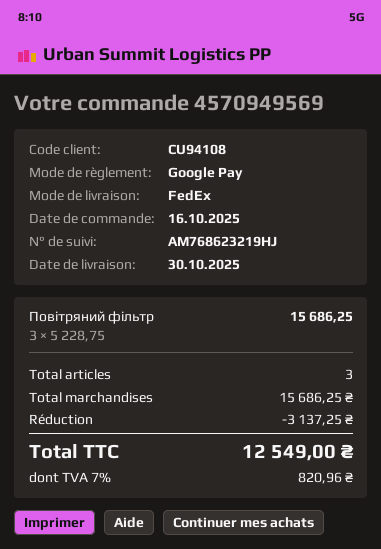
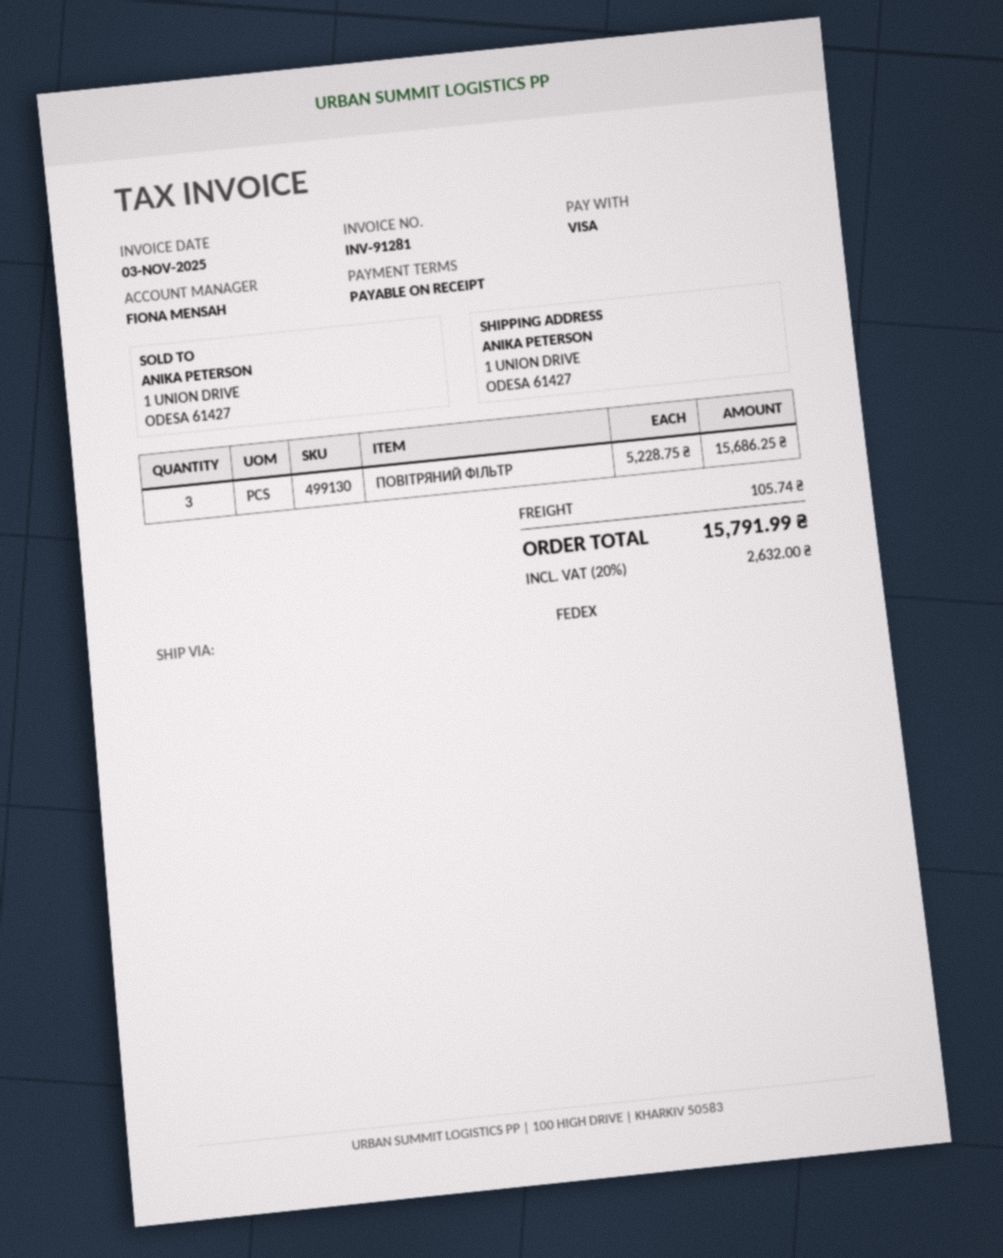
payment method: Google Pay -> Visa
discount: 3137.25 -> none
shipping: none -> 105.74
tax: 7% = 820.96 -> 20% = 2632.00
total: 12549.00 -> 15791.99

